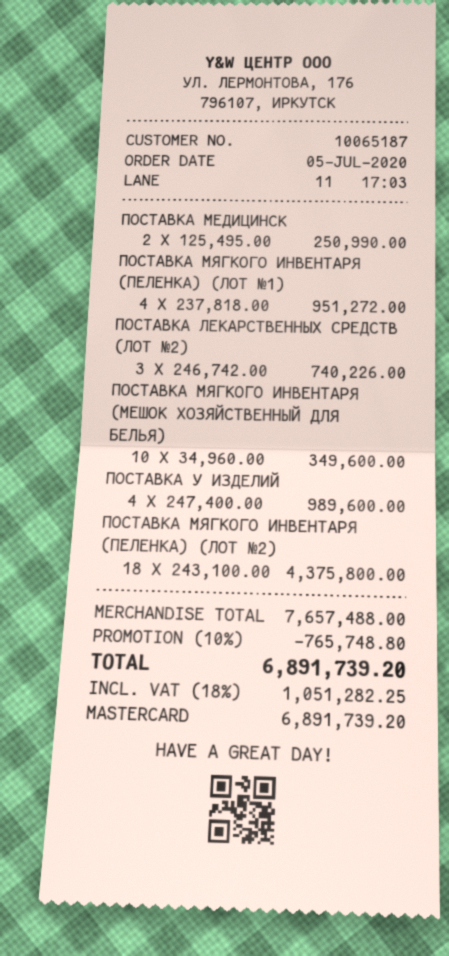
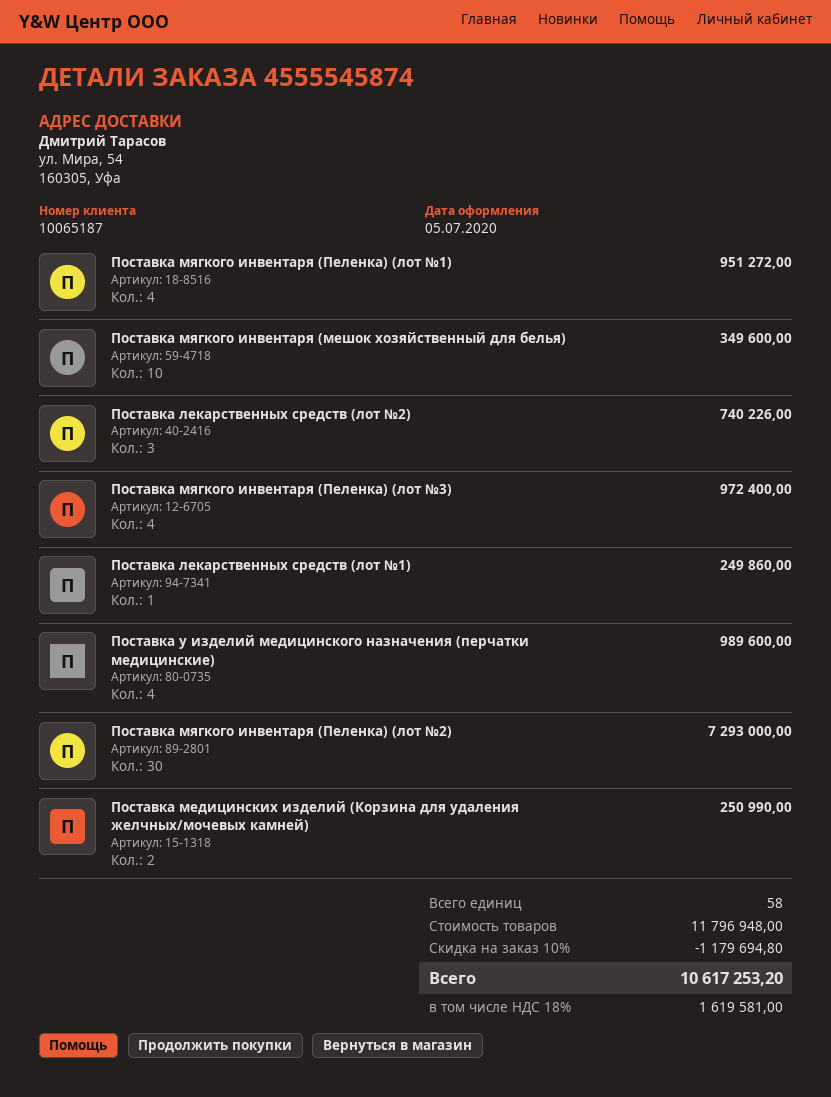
ПОСТАВКА МЯГКОГО ИНВЕНТАРЯ (ПЕЛЕНКА) (ЛОТ №2): 18 for 4375800.00 -> 30 for 7293000.00
Поставка мягкого инвентаря (Пеленка) (лот №3): none -> 4 for 972400.00
Поставка лекарственных средств (лот №1): none -> 1 for 249860.00
subtotal: 7657488.00 -> 11796948.00
discount: 10% = 765748.80 -> 10% = 1179694.80
tax: 18% = 1051282.25 -> 18% = 1619581.00
total: 6891739.20 -> 10617253.20

